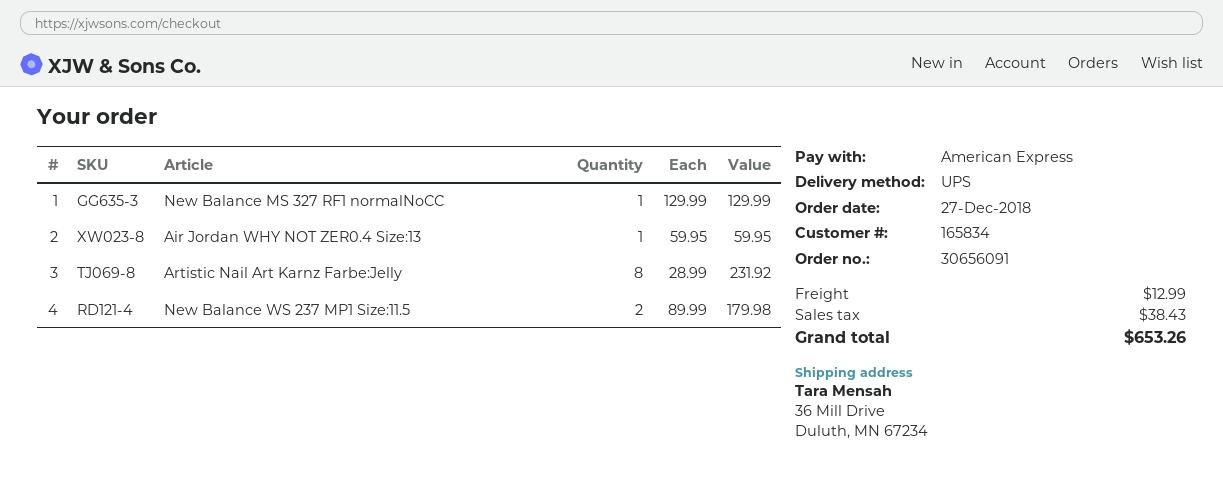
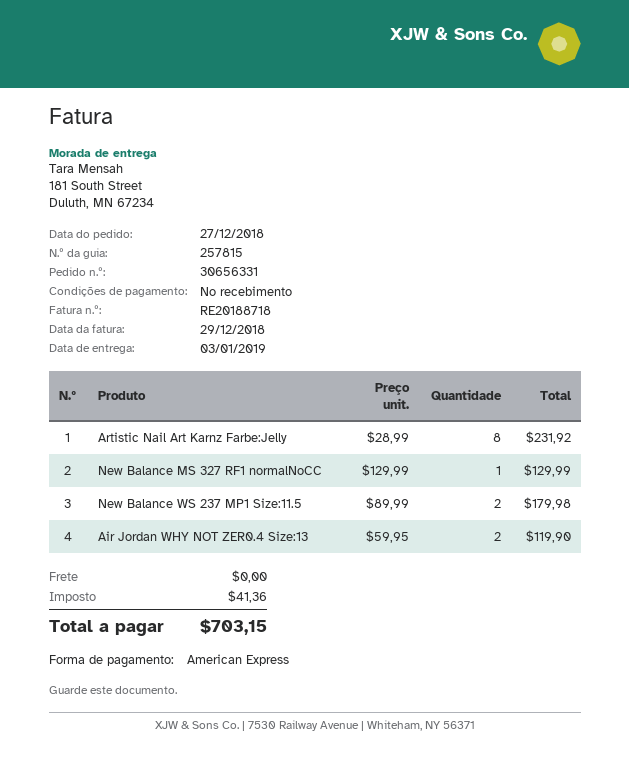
order number: 30656091 -> 30656331
ship to: 36 Mill Drive, Duluth, MN 67234 -> 181 South Street, Duluth, MN 67234
Air Jordan WHY NOT ZER0.4 Size:13: 1 x 59.95 = 59.95 -> 2 x 59.95 = 119.90
shipping: 12.99 -> 0.00
tax: 38.43 -> 41.36
total: 653.26 -> 703.15

